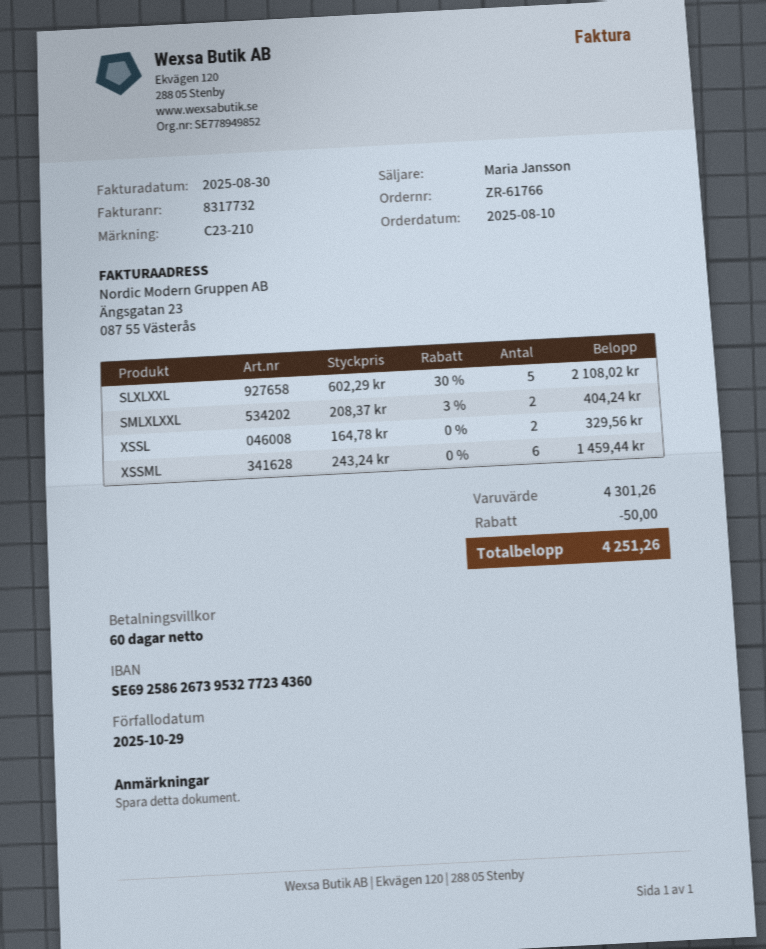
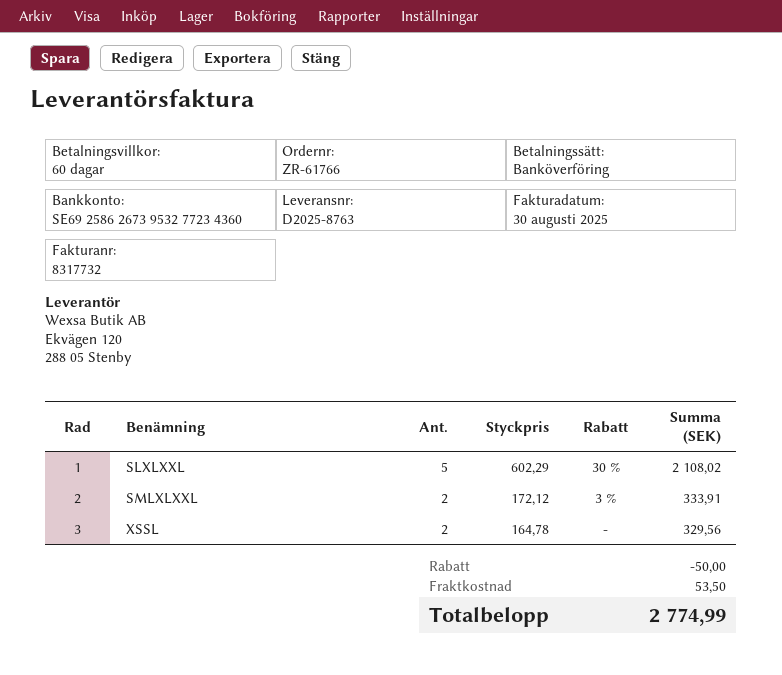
SMLXLXXL: 2 x 208.37 - 3% = 404.24 -> 2 x 172.12 - 3% = 333.91
XSSML: 6 x 243.24 = 1459.44 -> none
shipping: none -> 53.50
total: 4251.26 -> 2774.99

